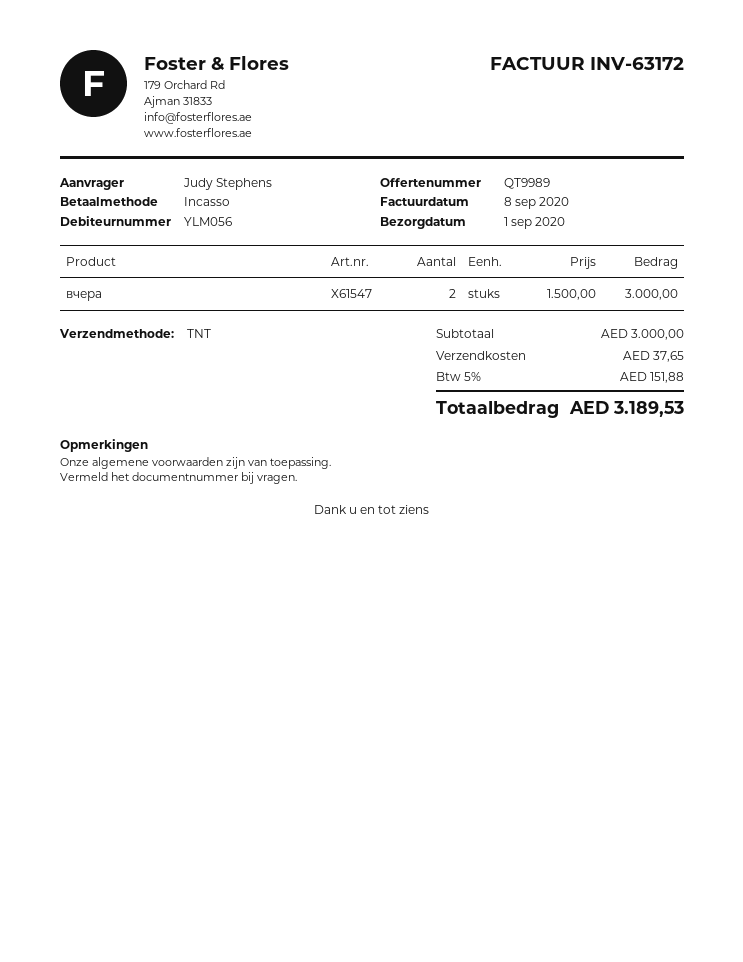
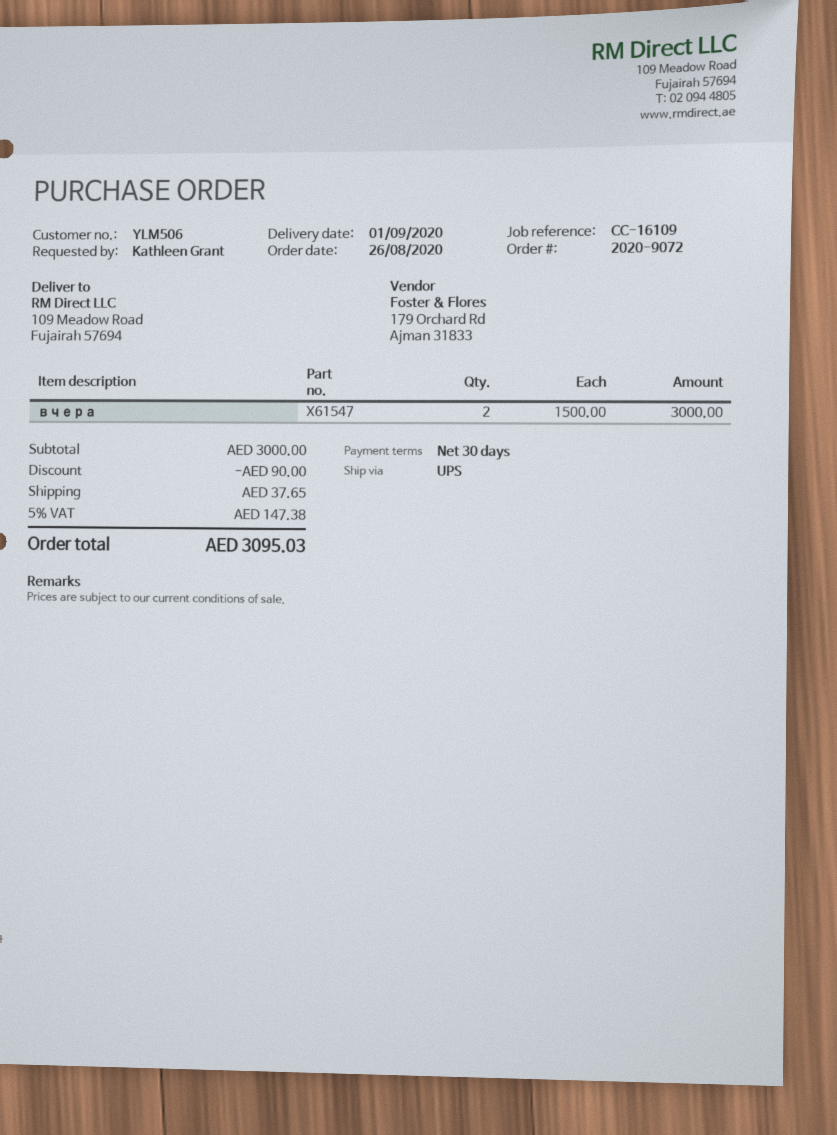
customer number: YLM056 -> YLM506
ordered by: Judy Stephens -> Kathleen Grant
shipping method: TNT -> UPS
discount: none -> 90.00
tax: 5% = 151.88 -> 5% = 147.38
total: 3189.53 -> 3095.03

